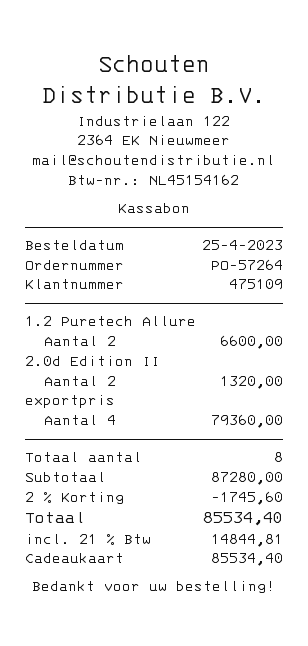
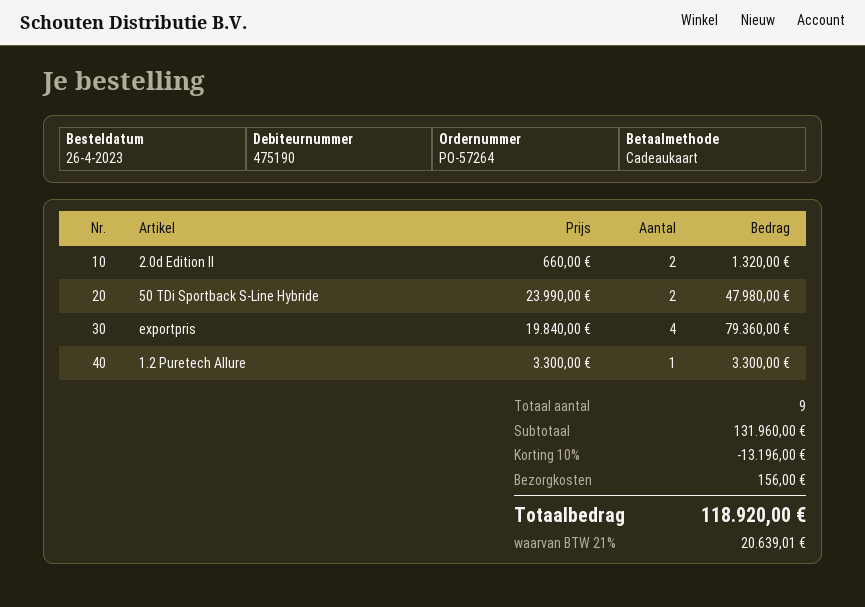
order date: 2023-04-25 -> 2023-04-26
customer number: 475109 -> 475190
1.2 Puretech Allure: 2 for 6600.00 -> 1 for 3300.00
50 TDi Sportback S-Line Hybride: none -> 2 for 47980.00
total quantity: 8 -> 9
subtotal: 87280.00 -> 131960.00
discount: 2% = 1745.60 -> 10% = 13196.00
shipping: none -> 156.00
tax: 21% = 14844.81 -> 21% = 20639.01
total: 85534.40 -> 118920.00

